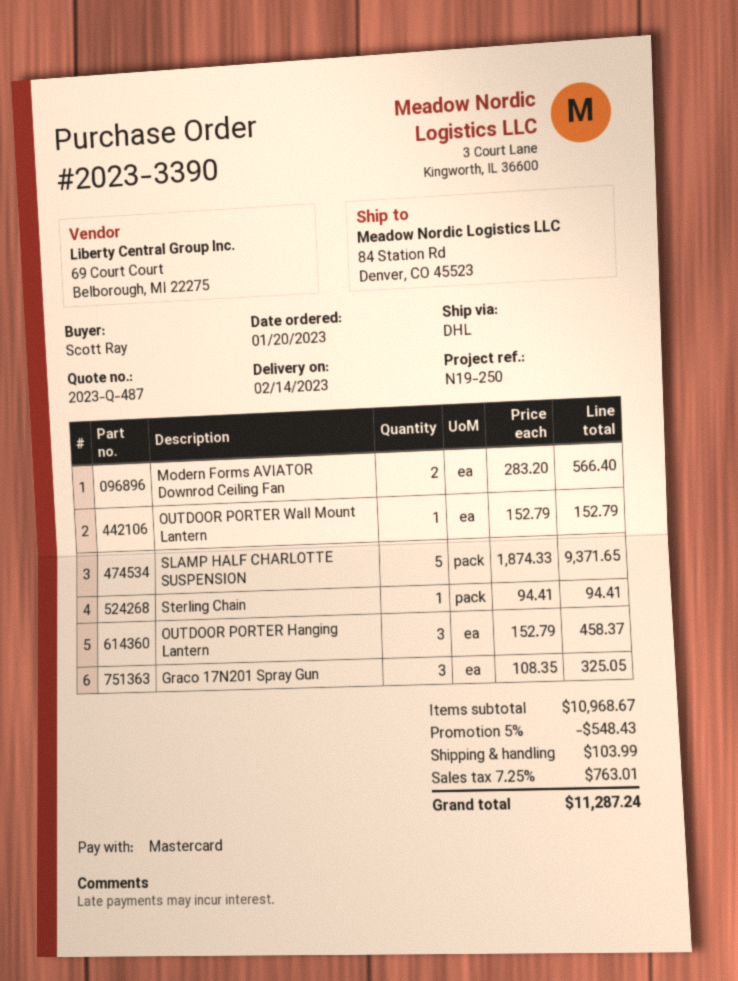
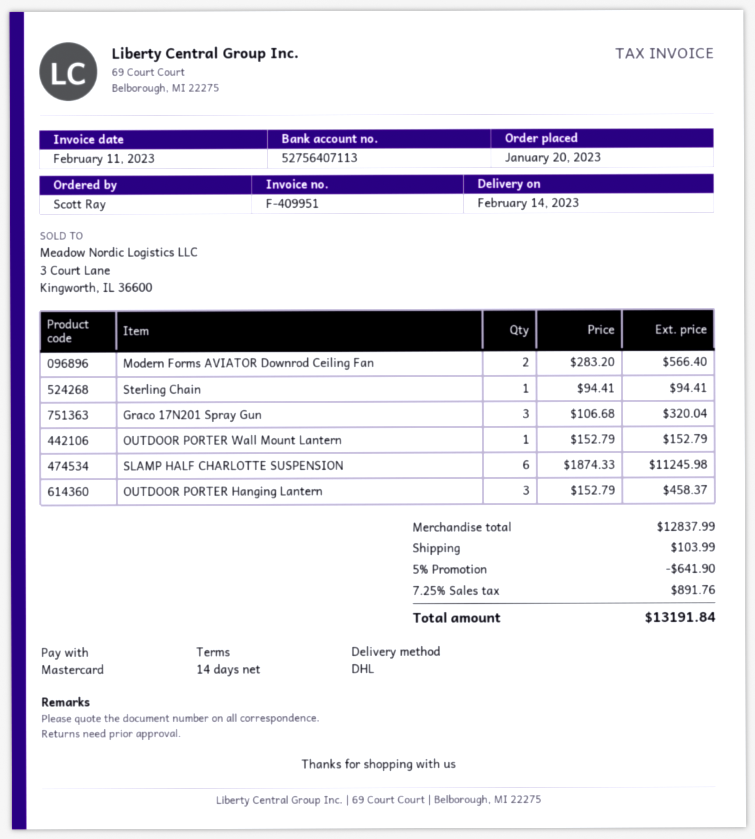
SLAMP HALF CHARLOTTE SUSPENSION: 5 x 1874.33 = 9371.65 -> 6 x 1874.33 = 11245.98
Graco 17N201 Spray Gun: 3 x 108.35 = 325.05 -> 3 x 106.68 = 320.04
subtotal: 10968.67 -> 12837.99
discount: 5% = 548.43 -> 5% = 641.90
tax: 7.25% = 763.01 -> 7.25% = 891.76
total: 11287.24 -> 13191.84

